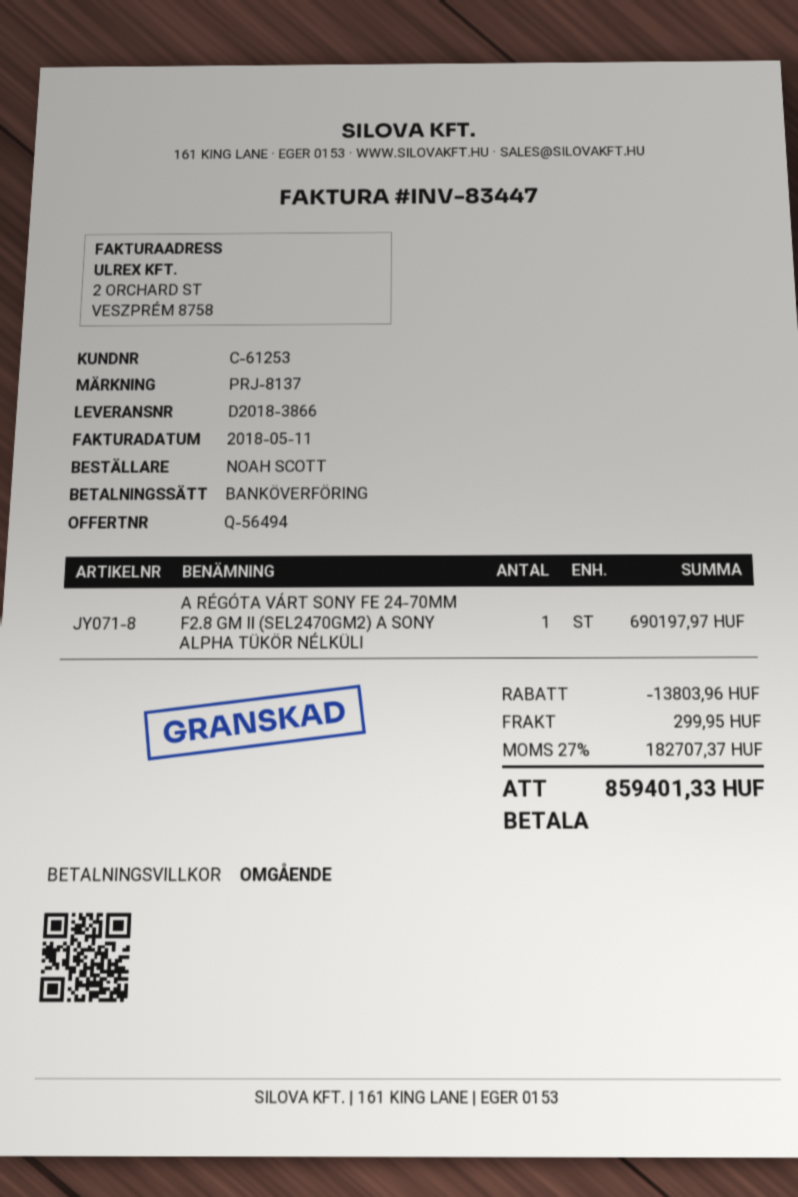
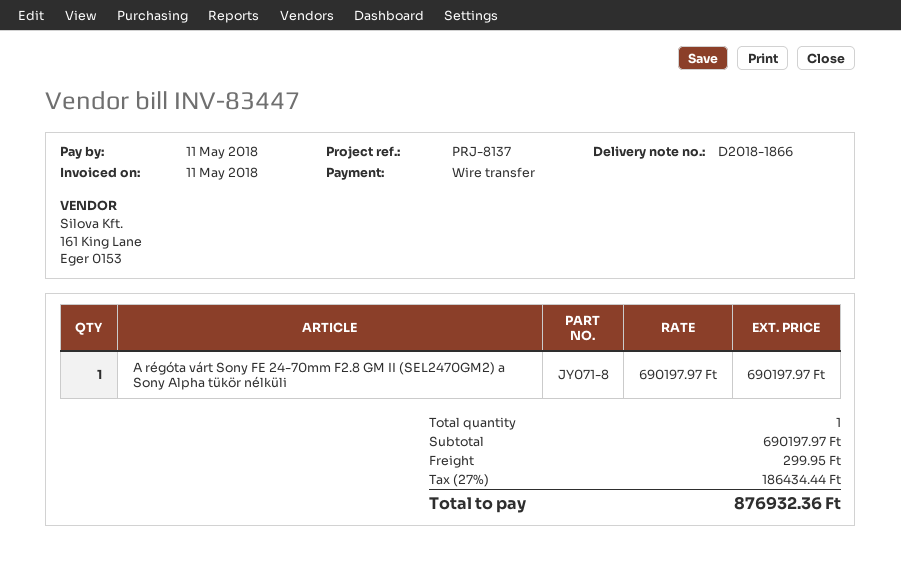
delivery note number: D2018-3866 -> D2018-1866
discount: 13803.96 -> none
tax: 27% = 182707.37 -> 27% = 186434.44
total: 859401.33 -> 876932.36

